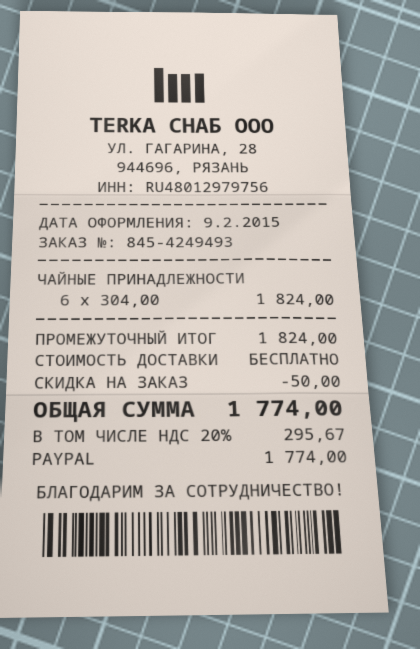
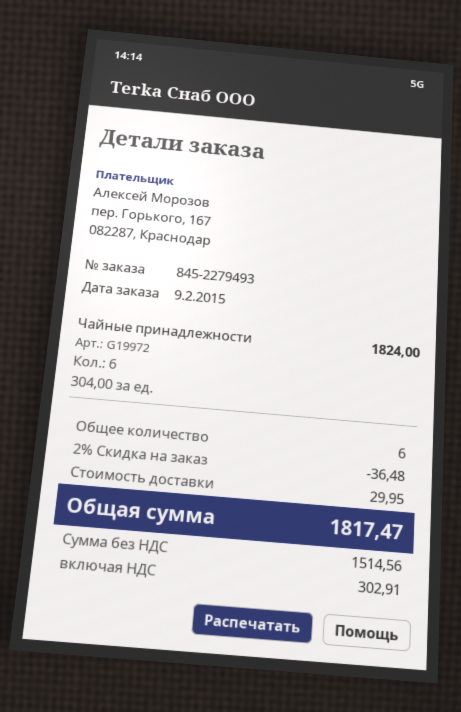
order number: 845-4249493 -> 845-2279493
discount: 50.00 -> 36.48
shipping: 0.00 -> 29.95
tax: 295.67 -> 302.91
total: 1774.00 -> 1817.47

